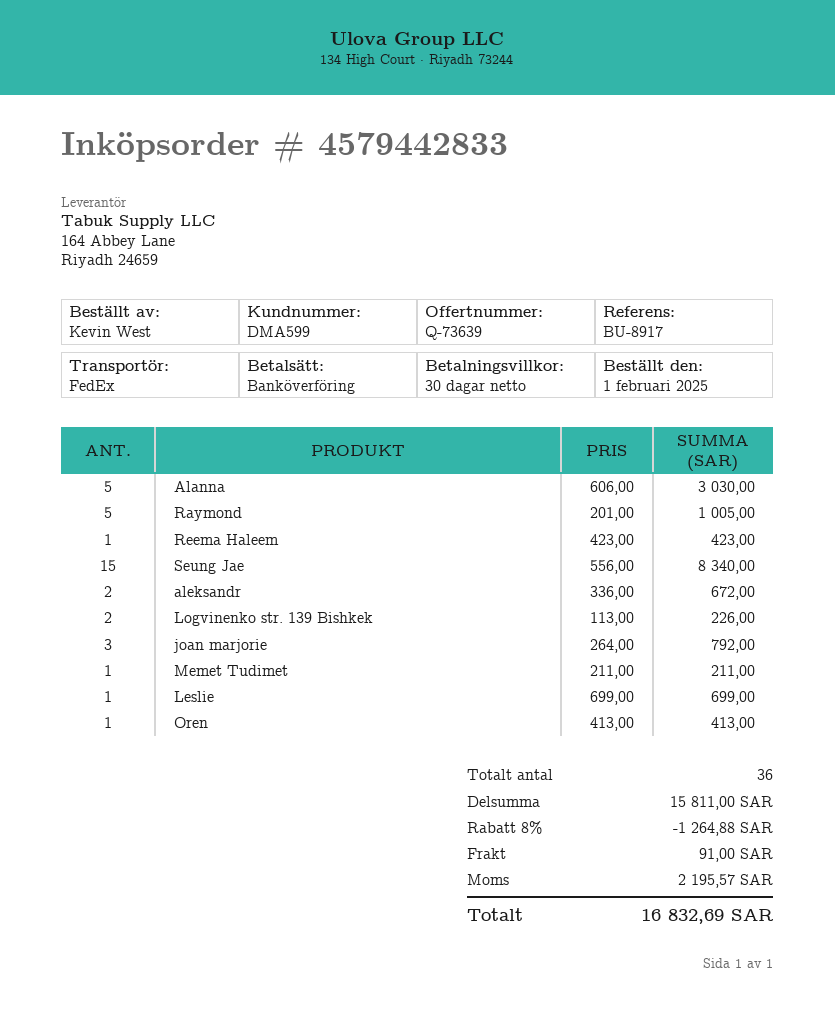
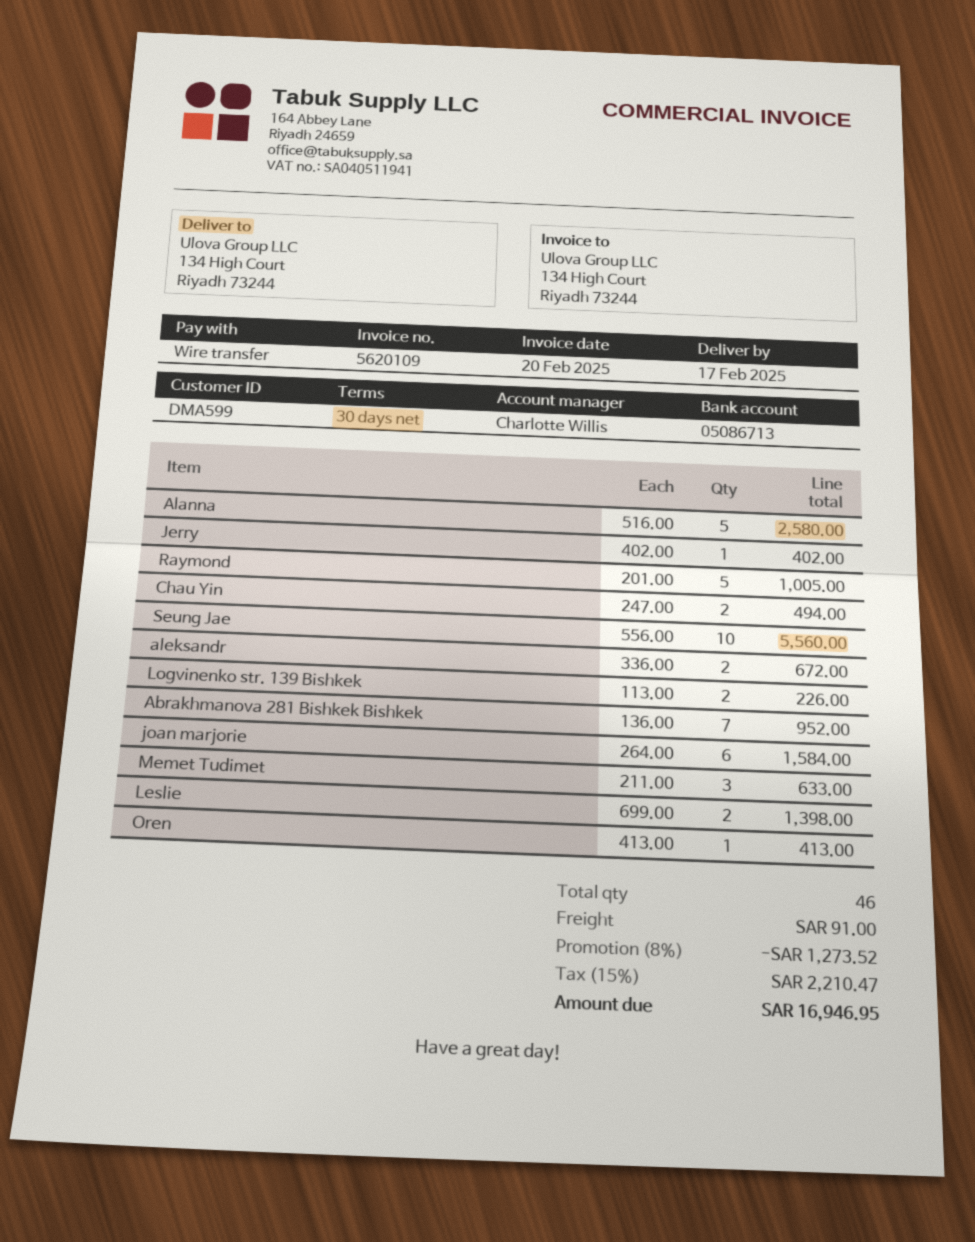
Alanna: 5 x 606.00 = 3030.00 -> 5 x 516.00 = 2580.00
Reema Haleem: 1 x 423.00 = 423.00 -> none
Seung Jae: 15 x 556.00 = 8340.00 -> 10 x 556.00 = 5560.00
joan marjorie: 3 x 264.00 = 792.00 -> 6 x 264.00 = 1584.00
Memet Tudimet: 1 x 211.00 = 211.00 -> 3 x 211.00 = 633.00
Leslie: 1 x 699.00 = 699.00 -> 2 x 699.00 = 1398.00
Jerry: none -> 1 x 402.00 = 402.00
Chau Yin: none -> 2 x 247.00 = 494.00
Abrakhmanova 281 Bishkek Bishkek: none -> 7 x 136.00 = 952.00
total quantity: 36 -> 46
discount: 8% = 1264.88 -> 8% = 1273.52
tax: 2195.57 -> 2210.47
total: 16832.69 -> 16946.95

